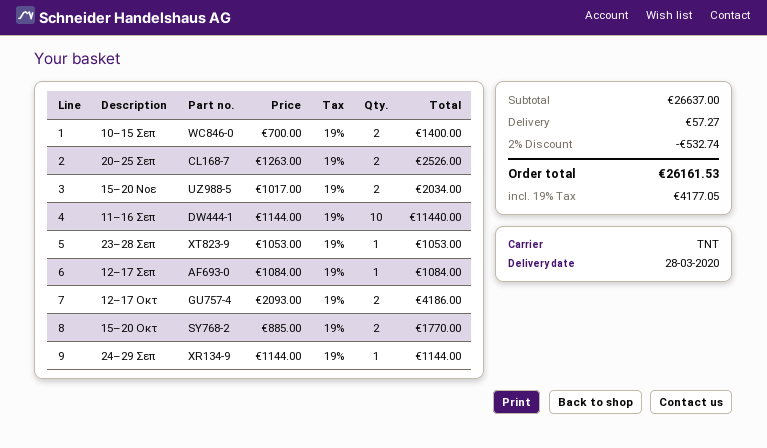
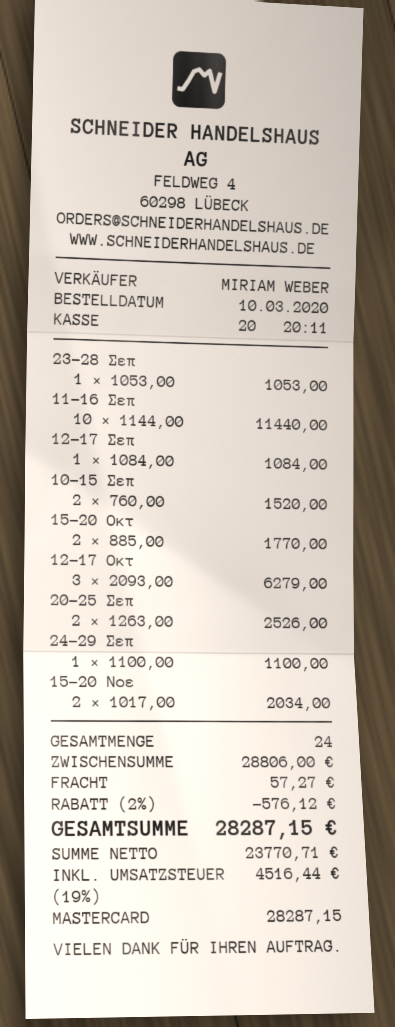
10–15 Σεπ: 2 x 700.00 = 1400.00 -> 2 x 760.00 = 1520.00
12–17 Οκτ: 2 x 2093.00 = 4186.00 -> 3 x 2093.00 = 6279.00
24–29 Σεπ: 1 x 1144.00 = 1144.00 -> 1 x 1100.00 = 1100.00
subtotal: 26637.00 -> 28806.00
discount: 2% = 532.74 -> 2% = 576.12
tax: 19% = 4177.05 -> 19% = 4516.44
total: 26161.53 -> 28287.15

